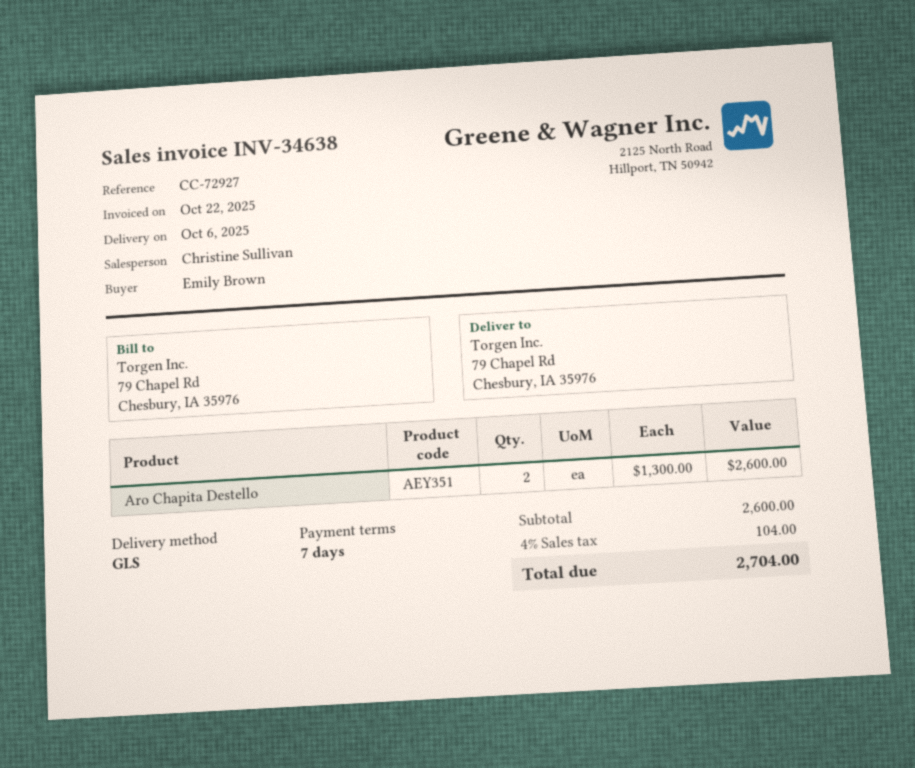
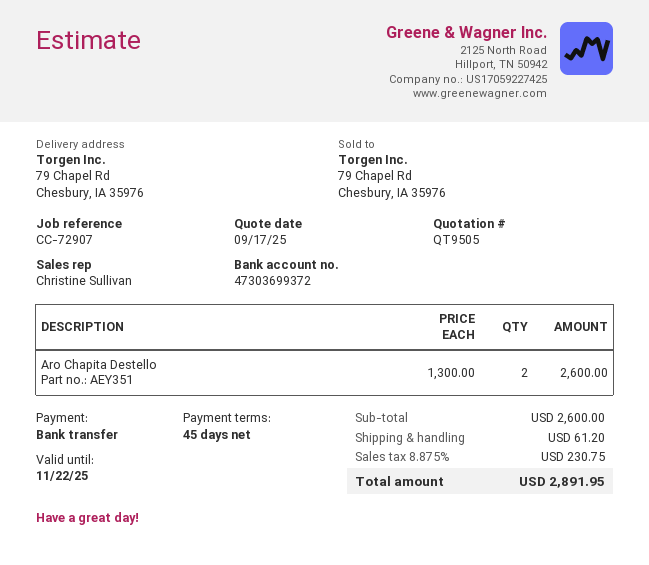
payment terms: 7 days -> 45 days
reference: CC-72927 -> CC-72907
shipping: none -> 61.20
tax: 4% = 104.00 -> 8.875% = 230.75
total: 2704.00 -> 2891.95

